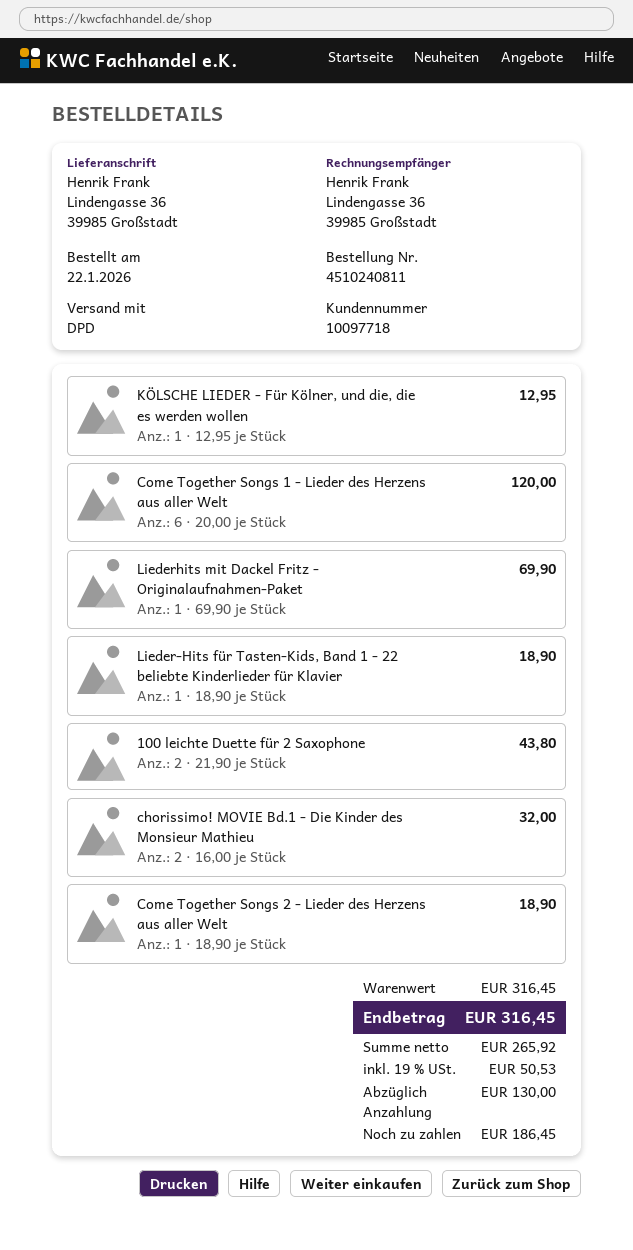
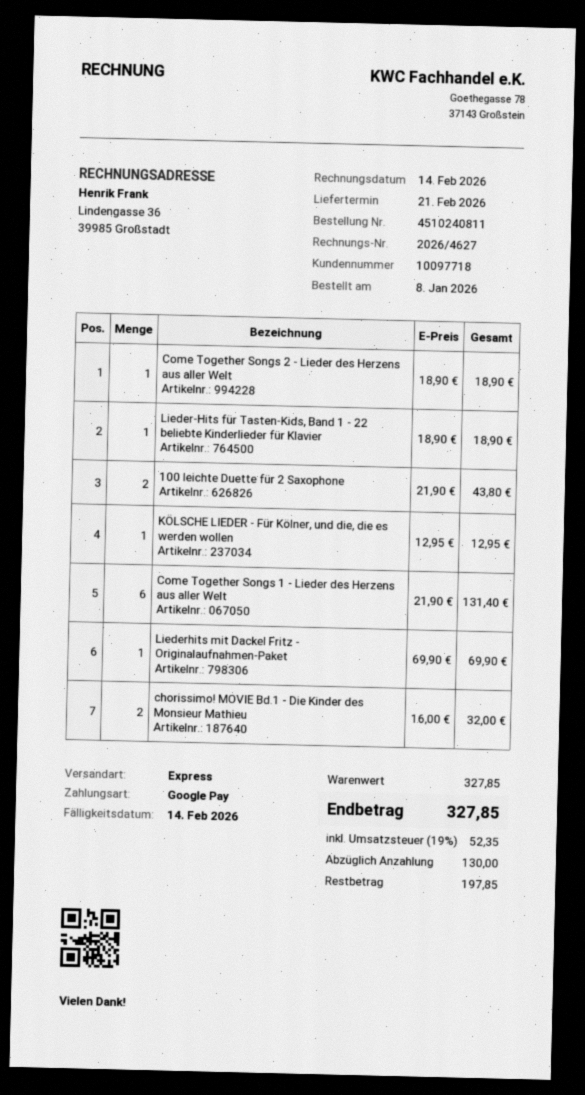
order date: 2026-01-22 -> 2026-01-08
shipping method: DPD -> express
Come Together Songs 1 - Lieder des Herzens aus aller Welt: 6 x 20.00 = 120.00 -> 6 x 21.90 = 131.40
subtotal: 316.45 -> 327.85
tax: 19% = 50.53 -> 19% = 52.35
total: 316.45 -> 327.85
balance: 186.45 -> 197.85

